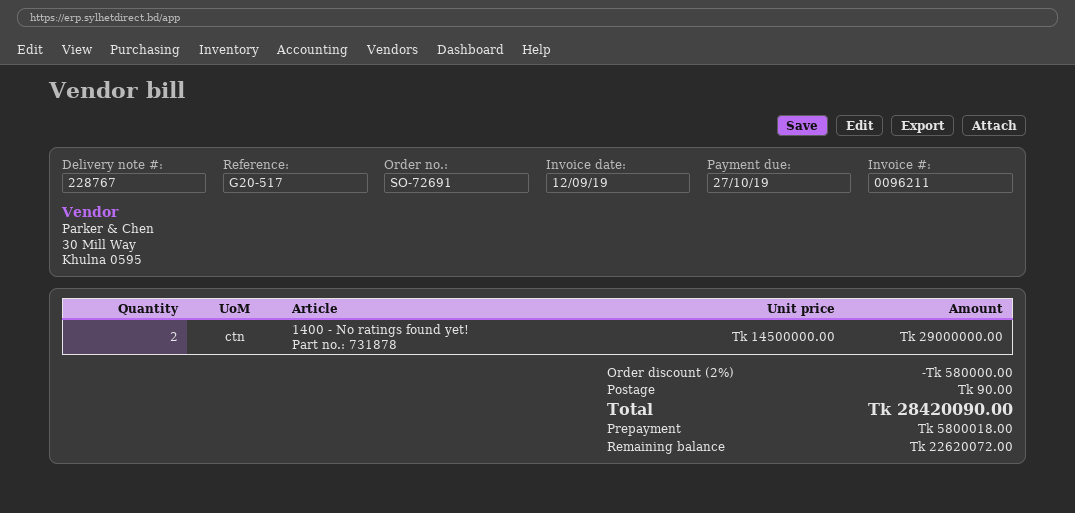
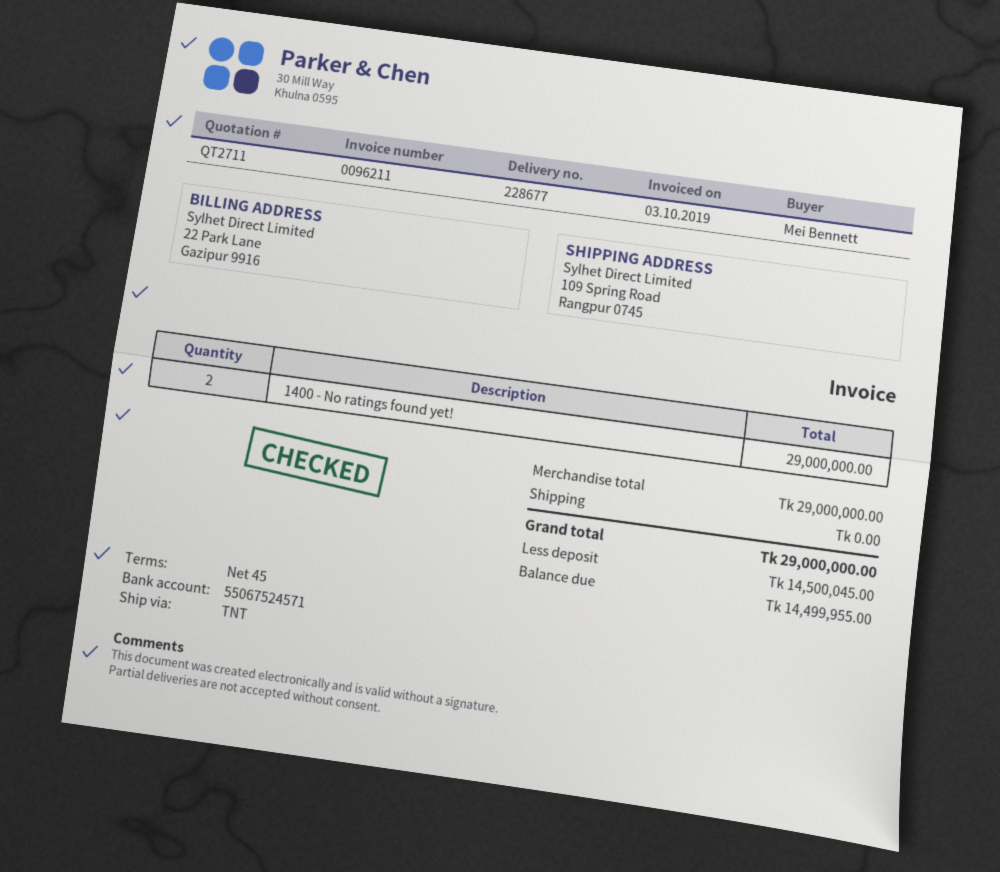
delivery note number: 228767 -> 228677
invoice date: 2019-09-12 -> 2019-10-03
discount: 2% = 580000.00 -> none
shipping: 90.00 -> 0.00
total: 28420090.00 -> 29000000.00
deposit: 5800018.00 -> 14500045.00
balance: 22620072.00 -> 14499955.00

